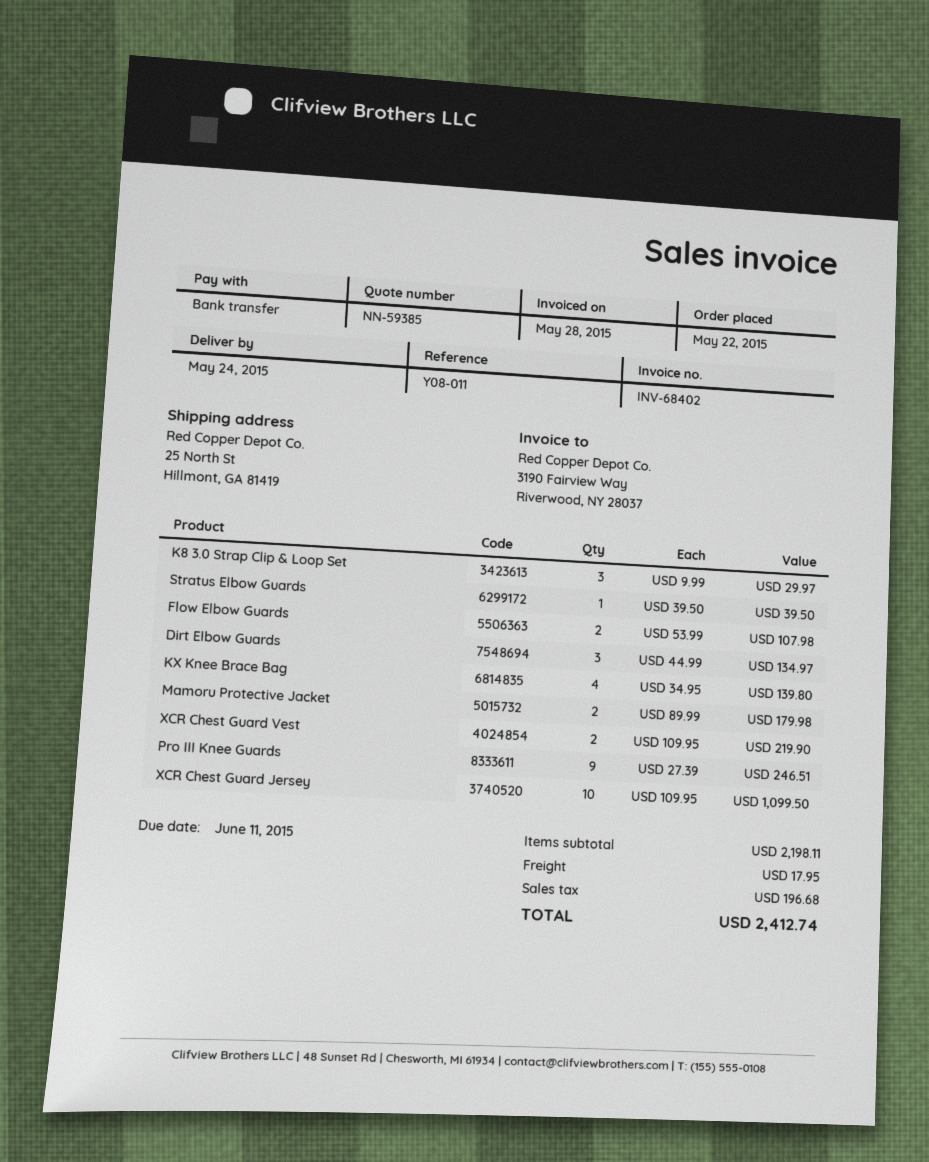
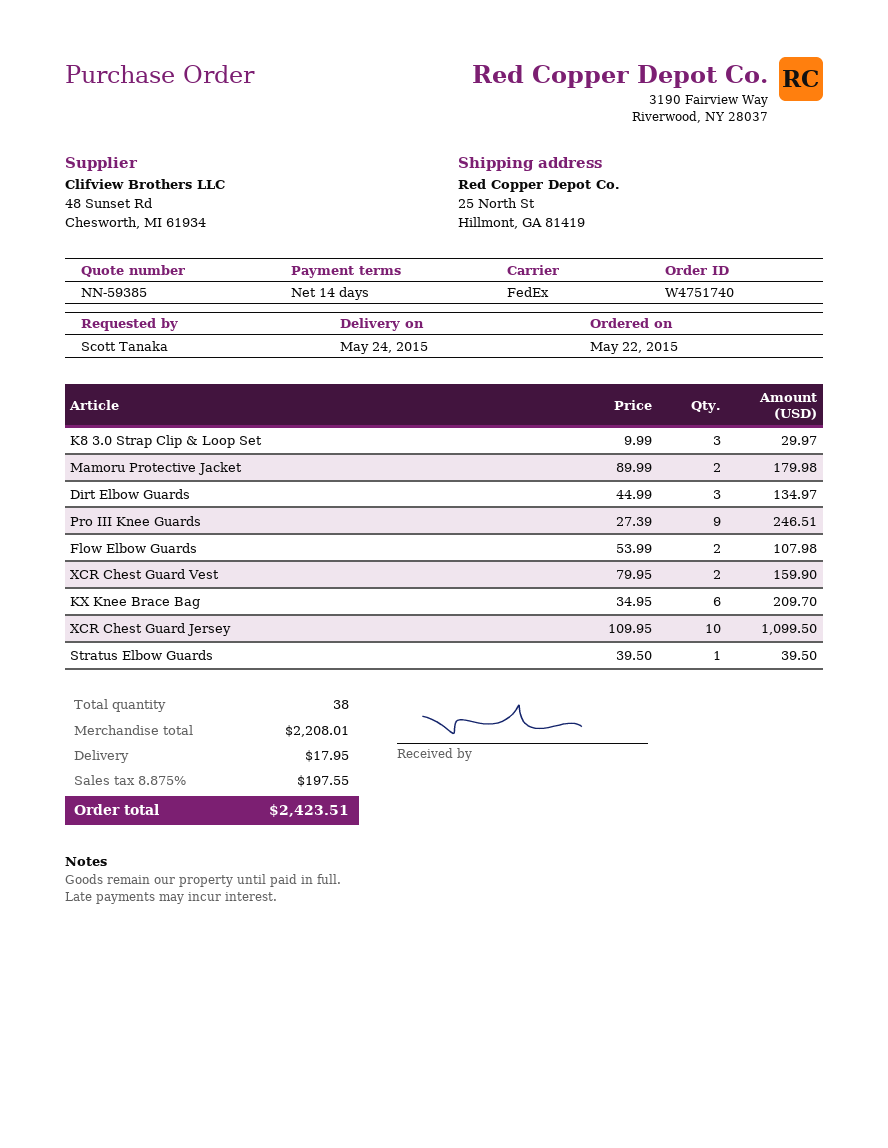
KX Knee Brace Bag: 4 x 34.95 = 139.80 -> 6 x 34.95 = 209.70
XCR Chest Guard Vest: 2 x 109.95 = 219.90 -> 2 x 79.95 = 159.90
subtotal: 2198.11 -> 2208.01
tax: 196.68 -> 197.55
total: 2412.74 -> 2423.51

